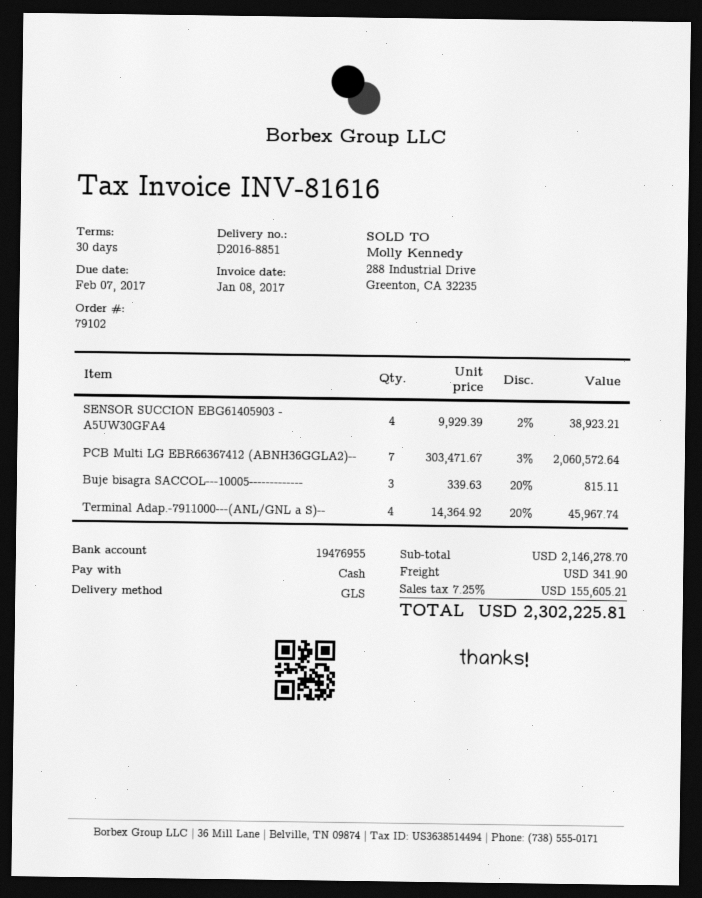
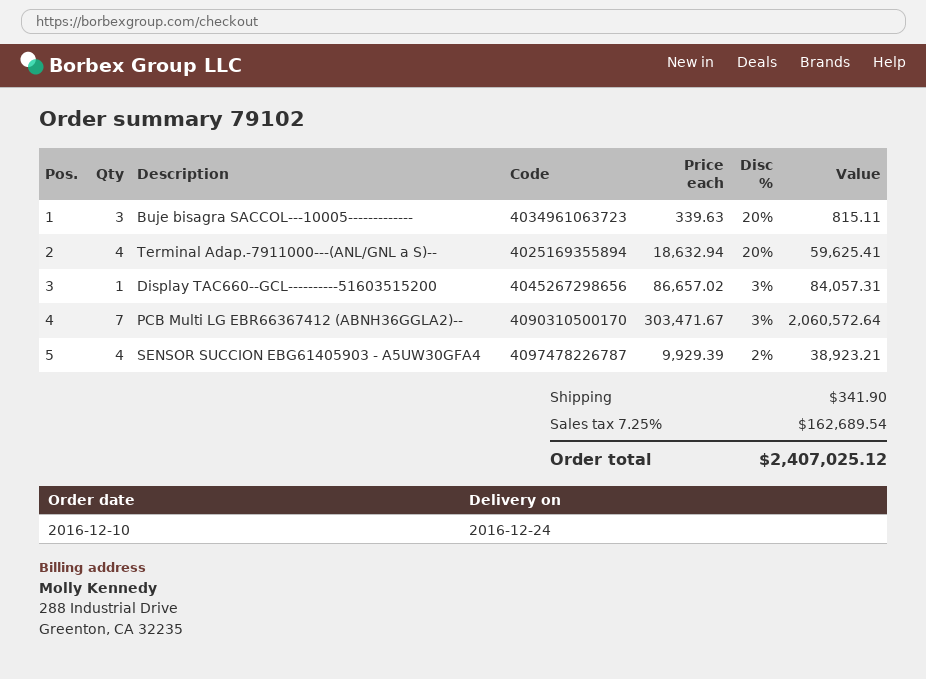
Terminal Adap.-7911000---(ANL/GNL a S)--: 4 x 14364.92 - 20% = 45967.74 -> 4 x 18632.94 - 20% = 59625.41
Display TAC660--GCL----------51603515200: none -> 1 x 86657.02 - 3% = 84057.31
tax: 7.25% = 155605.21 -> 7.25% = 162689.54
total: 2302225.81 -> 2407025.12

